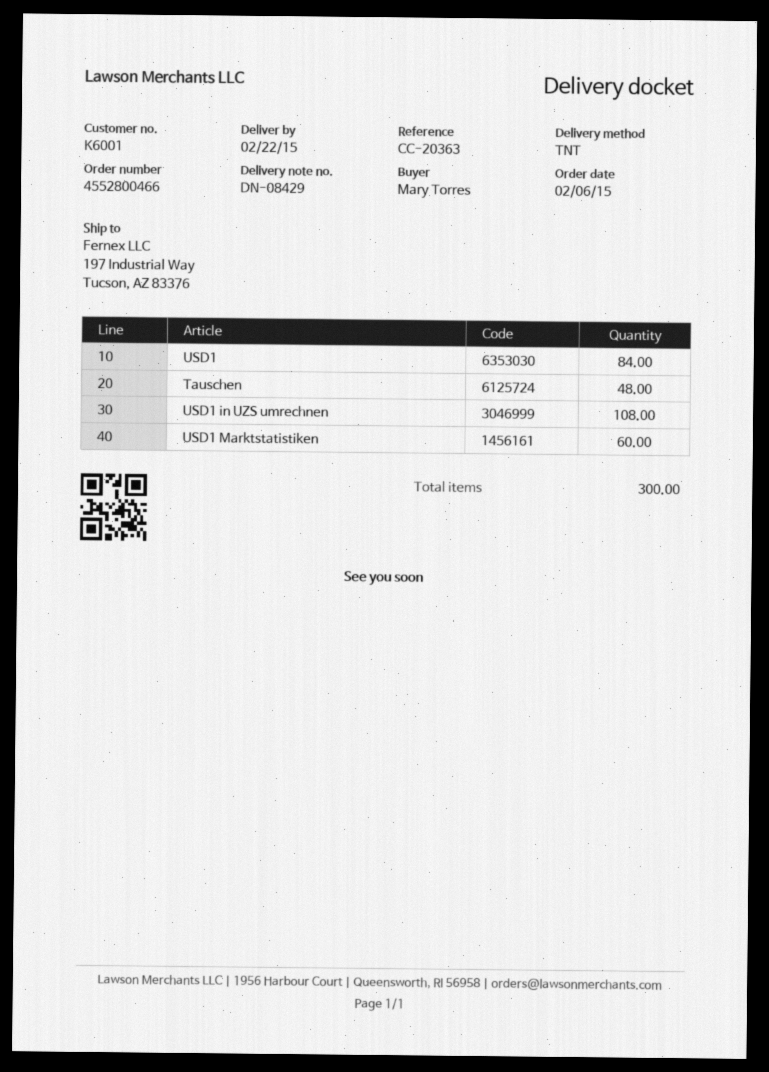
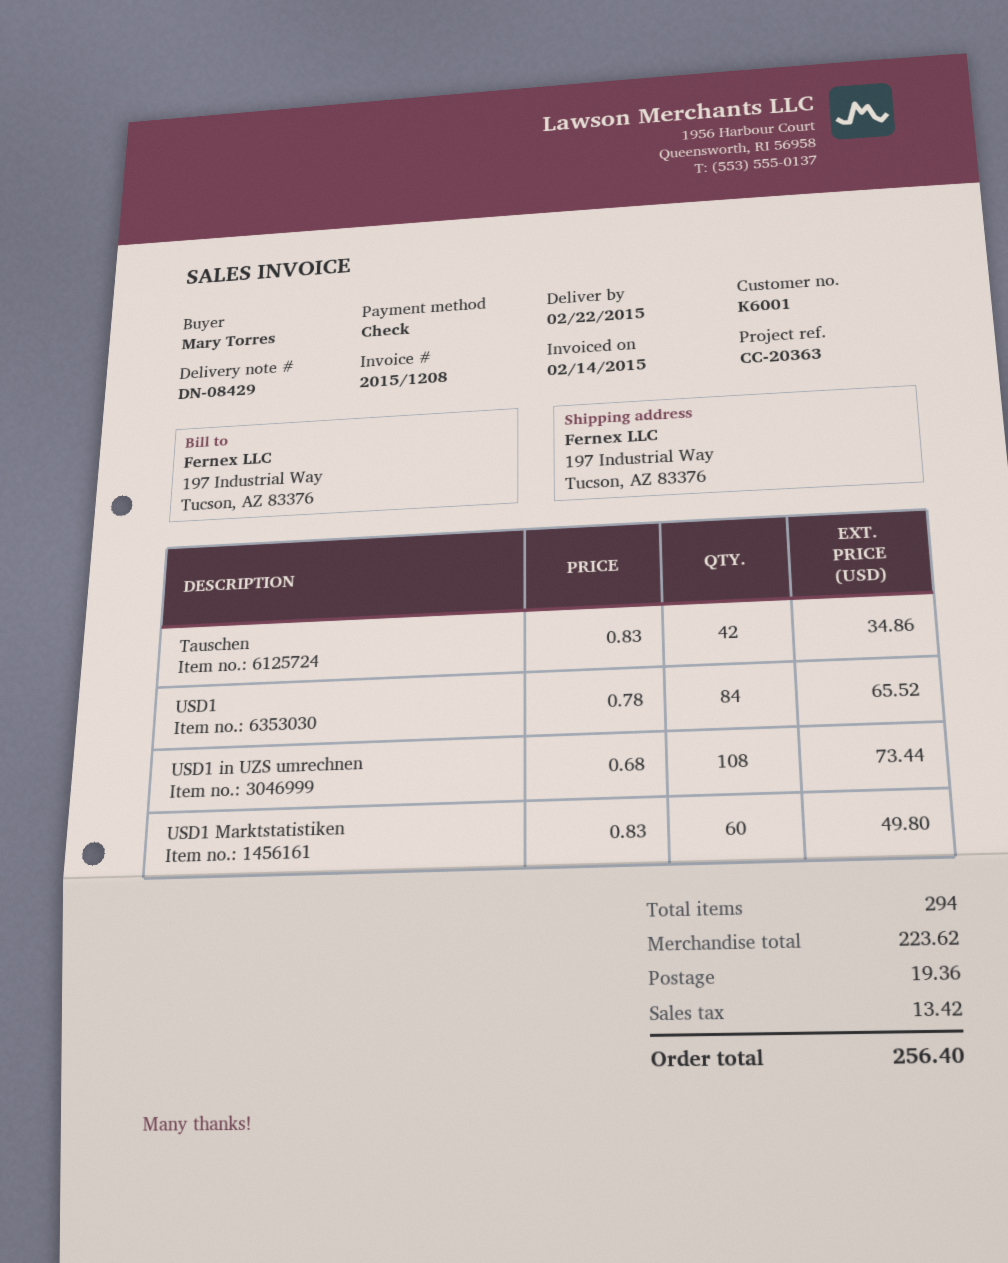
Tauschen: 48 -> 42
total quantity: 300 -> 294

